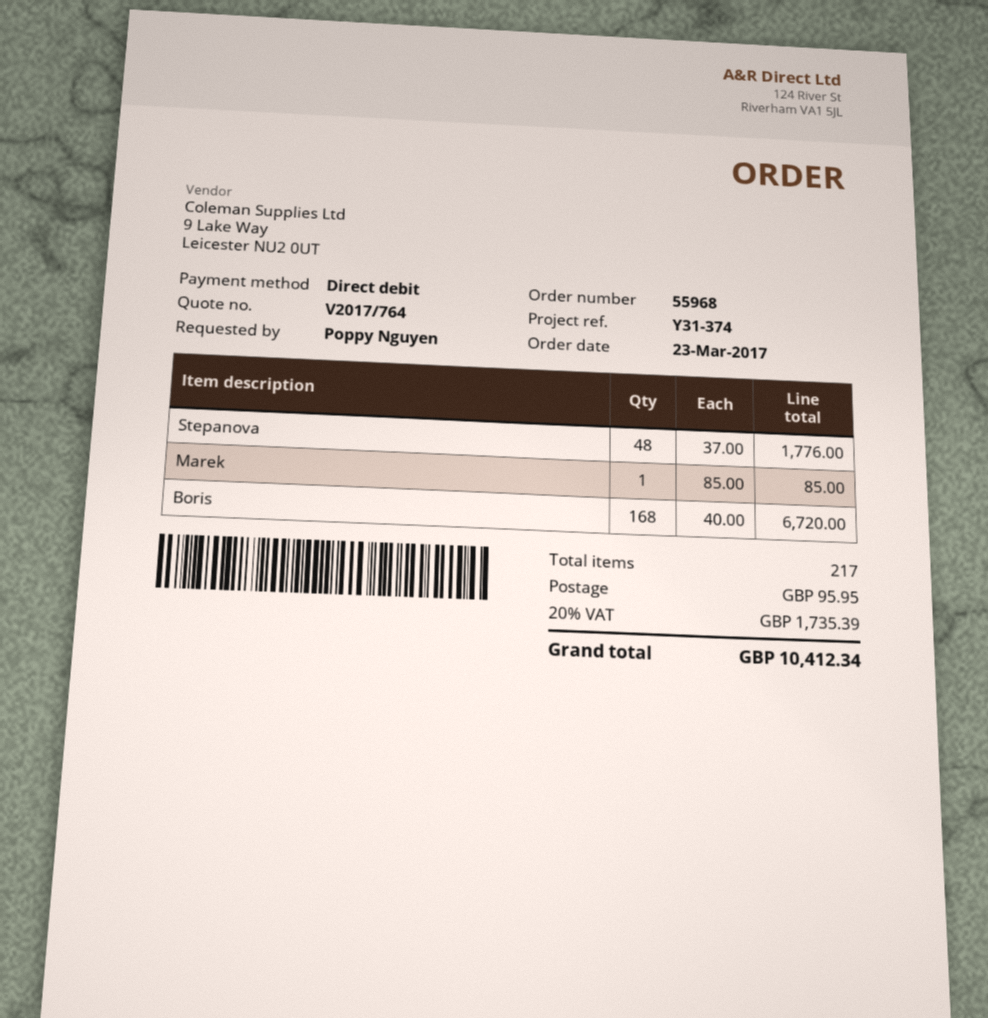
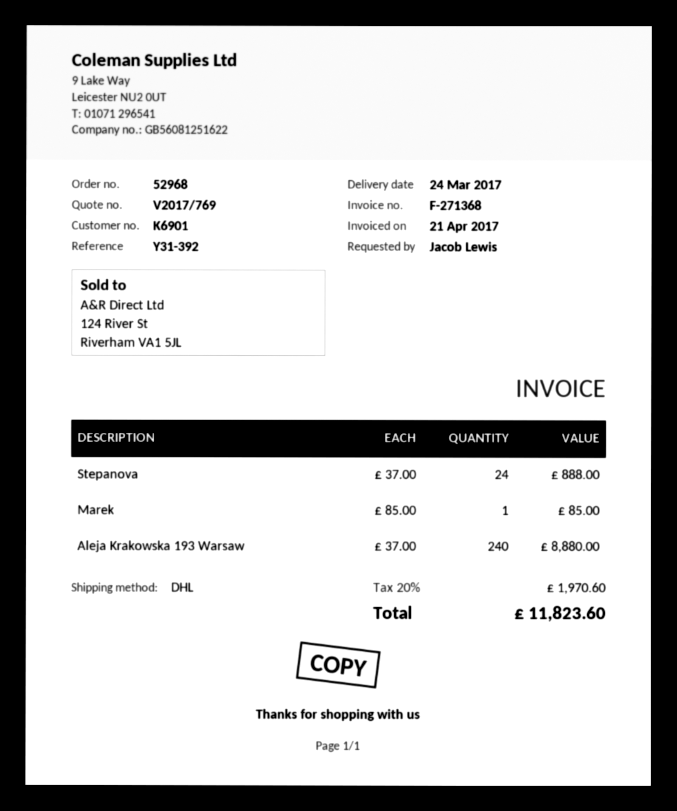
quote number: V2017/764 -> V2017/769
order number: 55968 -> 52968
reference: Y31-374 -> Y31-392
ordered by: Poppy Nguyen -> Jacob Lewis
Stepanova: 48 x 37.00 = 1776.00 -> 24 x 37.00 = 888.00
Boris: 168 x 40.00 = 6720.00 -> none
Aleja Krakowska 193 Warsaw: none -> 240 x 37.00 = 8880.00
shipping: 95.95 -> none
tax: 20% = 1735.39 -> 20% = 1970.60
total: 10412.34 -> 11823.60

